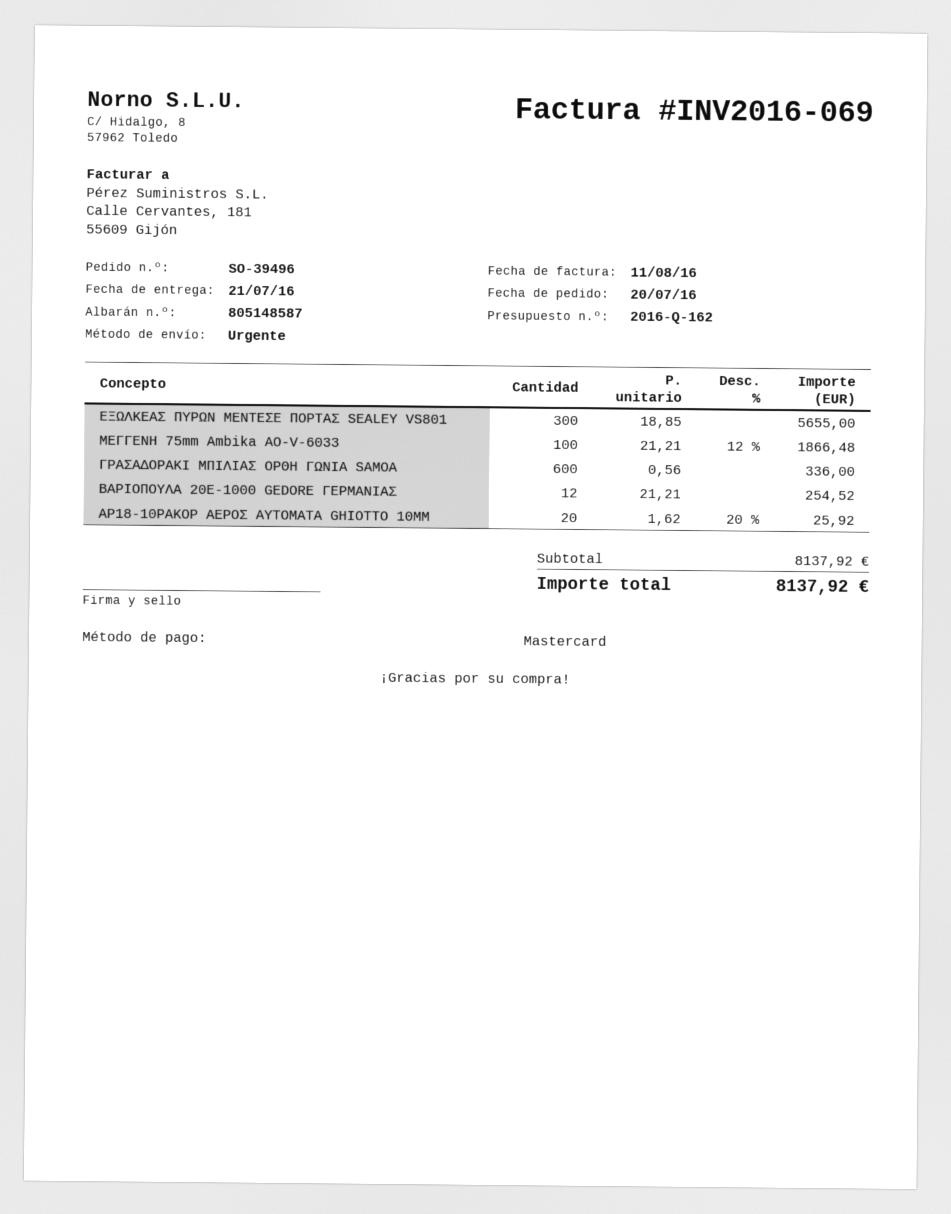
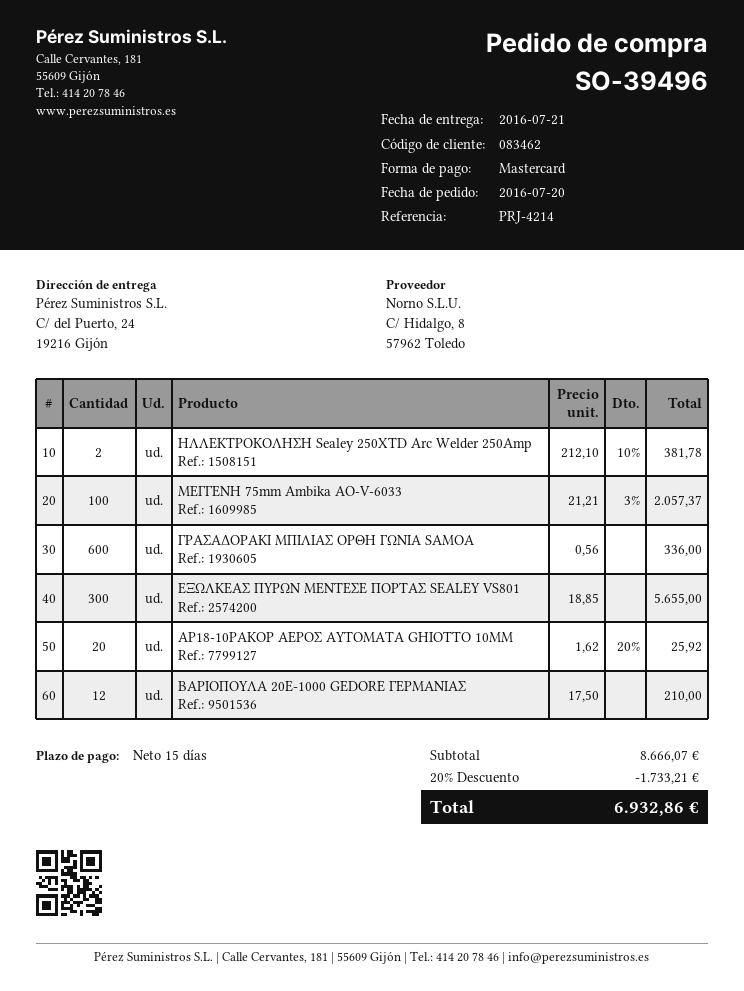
ΜΕΓΓΕΝΗ 75mm Ambika AO-V-6033: 100 x 21.21 - 12% = 1866.48 -> 100 x 21.21 - 3% = 2057.37
ΒΑΡΙΟΠΟΥΛΑ 20E-1000 GEDORE ΓΕΡΜΑΝΙΑΣ: 12 x 21.21 = 254.52 -> 12 x 17.50 = 210.00
ΗΛΛΕΚΤΡΟΚΟΛΗΣΗ Sealey 250XTD Arc Welder 250Amp: none -> 2 x 212.10 - 10% = 381.78
subtotal: 8137.92 -> 8666.07
discount: none -> 20% = 1733.21
total: 8137.92 -> 6932.86

